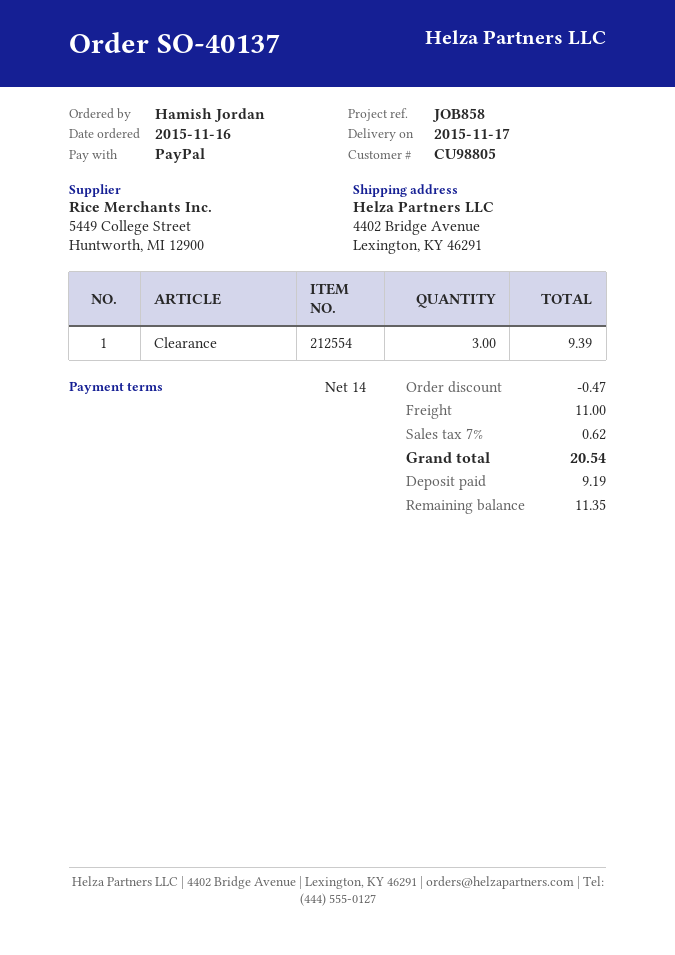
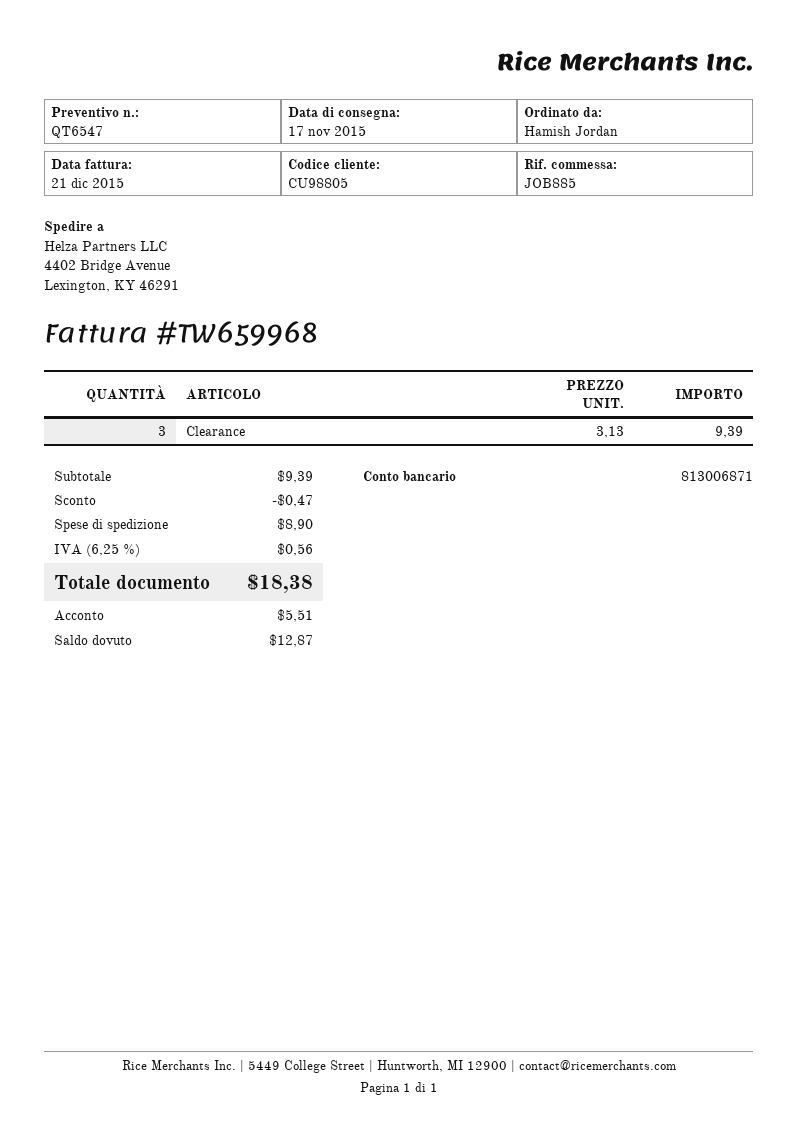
reference: JOB858 -> JOB885
shipping: 11.00 -> 8.90
tax: 7% = 0.62 -> 6.25% = 0.56
total: 20.54 -> 18.38
deposit: 9.19 -> 5.51
balance: 11.35 -> 12.87

